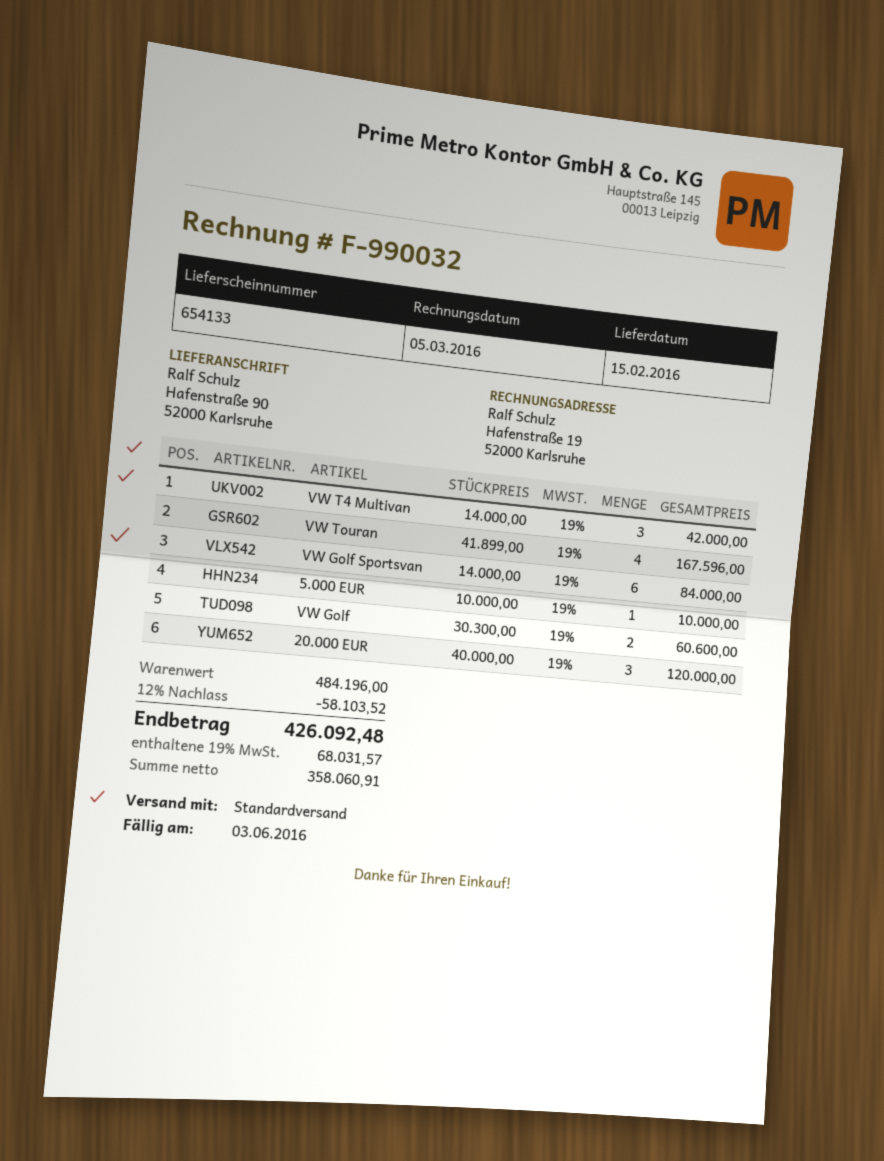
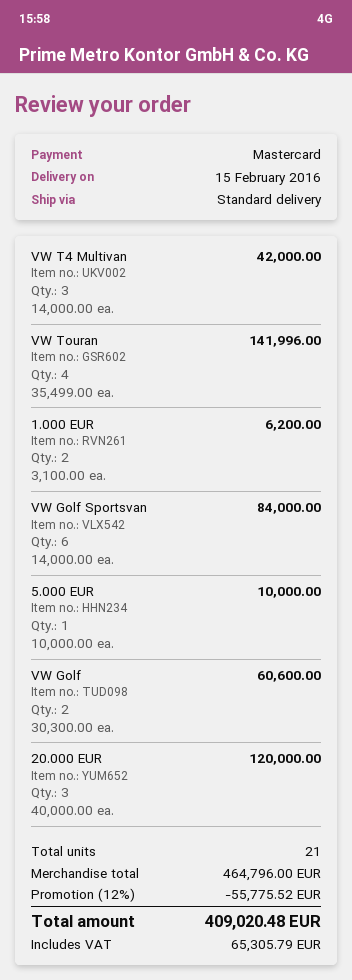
VW Touran: 4 x 41899.00 = 167596.00 -> 4 x 35499.00 = 141996.00
1.000 EUR: none -> 2 x 3100.00 = 6200.00
subtotal: 484196.00 -> 464796.00
discount: 12% = 58103.52 -> 12% = 55775.52
tax: 68031.57 -> 65305.79
total: 426092.48 -> 409020.48

